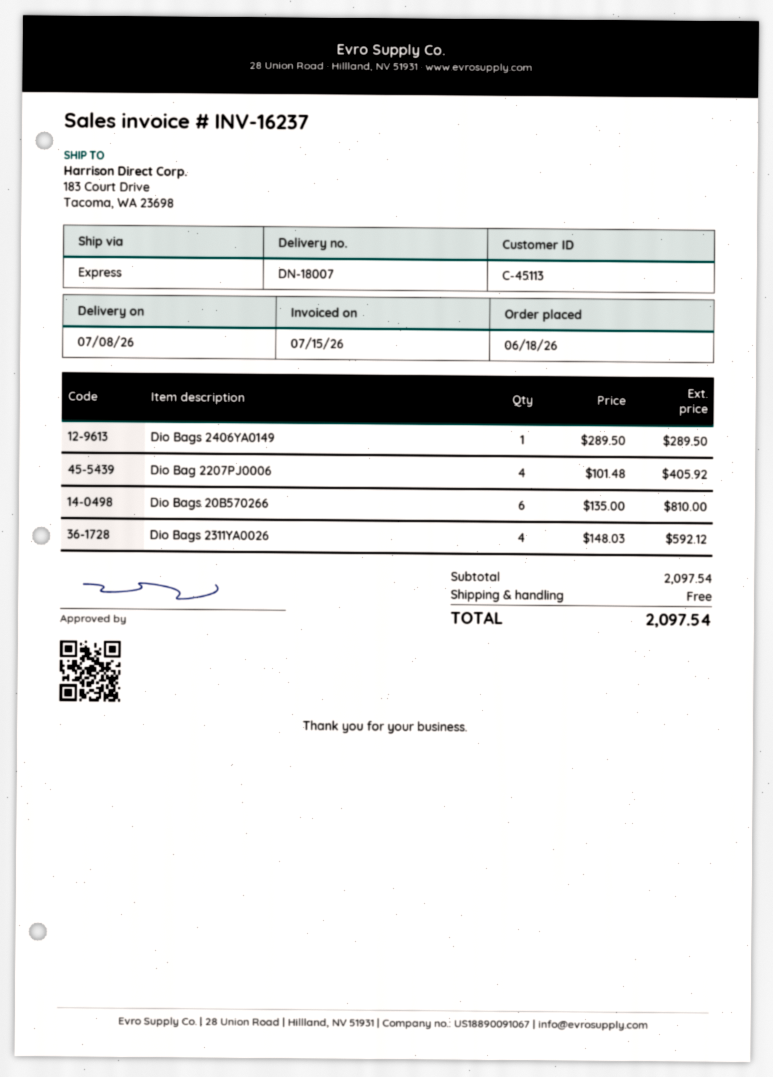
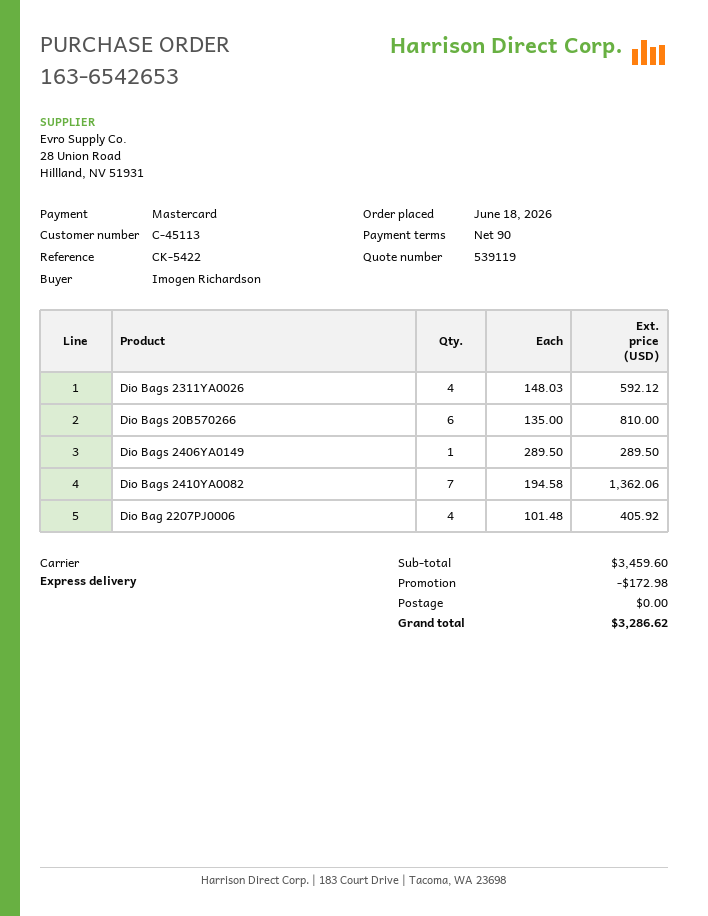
Dio Bags 2410YA0082: none -> 7 x 194.58 = 1362.06
subtotal: 2097.54 -> 3459.60
discount: none -> 172.98
total: 2097.54 -> 3286.62

